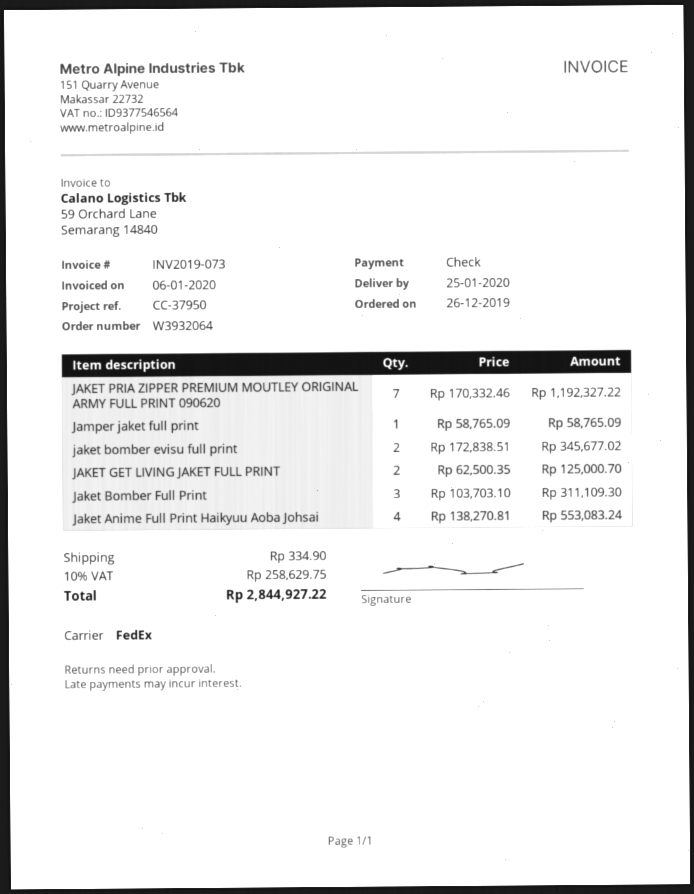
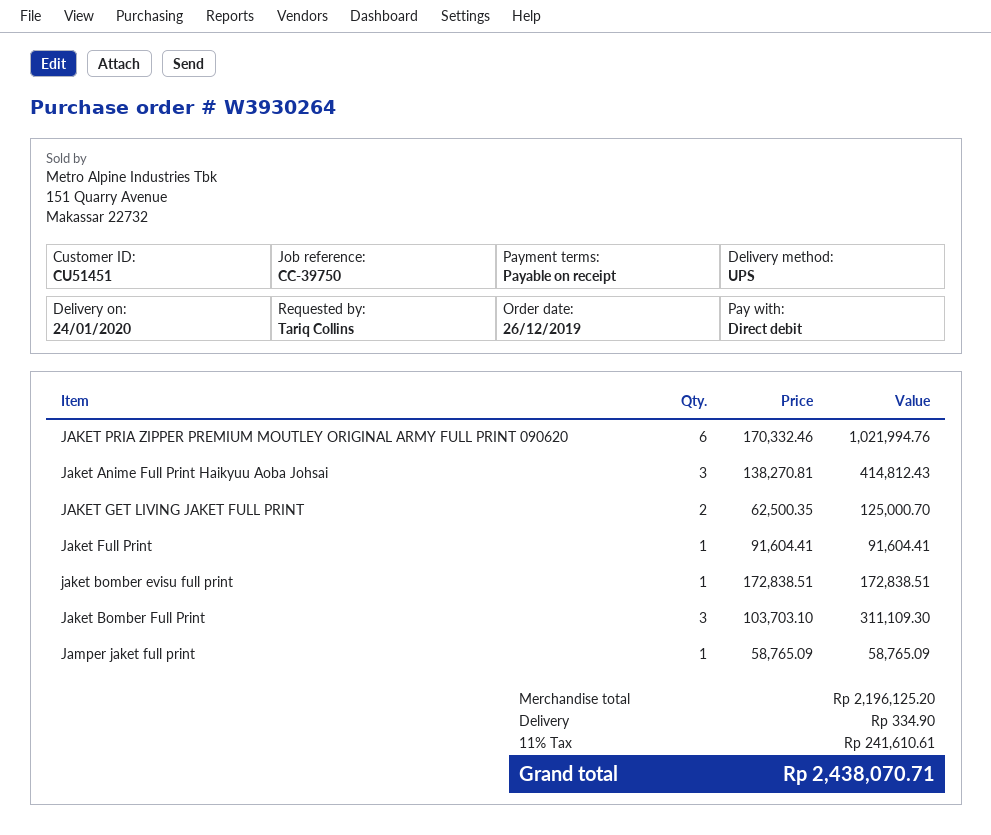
order number: W3932064 -> W3930264
delivery date: 2020-01-25 -> 2020-01-24
reference: CC-37950 -> CC-39750
payment method: cheque -> direct debit
shipping method: FedEx -> UPS
JAKET PRIA ZIPPER PREMIUM MOUTLEY ORIGINAL ARMY FULL PRINT 090620: 7 x 170332.46 = 1192327.22 -> 6 x 170332.46 = 1021994.76
jaket bomber evisu full print: 2 x 172838.51 = 345677.02 -> 1 x 172838.51 = 172838.51
Jaket Anime Full Print Haikyuu Aoba Johsai: 4 x 138270.81 = 553083.24 -> 3 x 138270.81 = 414812.43
Jaket Full Print: none -> 1 x 91604.41 = 91604.41
tax: 10% = 258629.75 -> 11% = 241610.61
total: 2844927.22 -> 2438070.71

